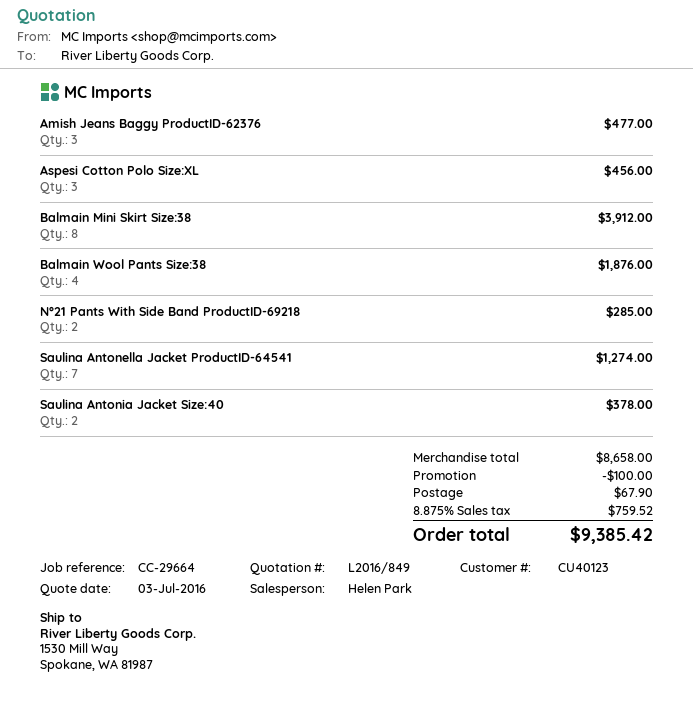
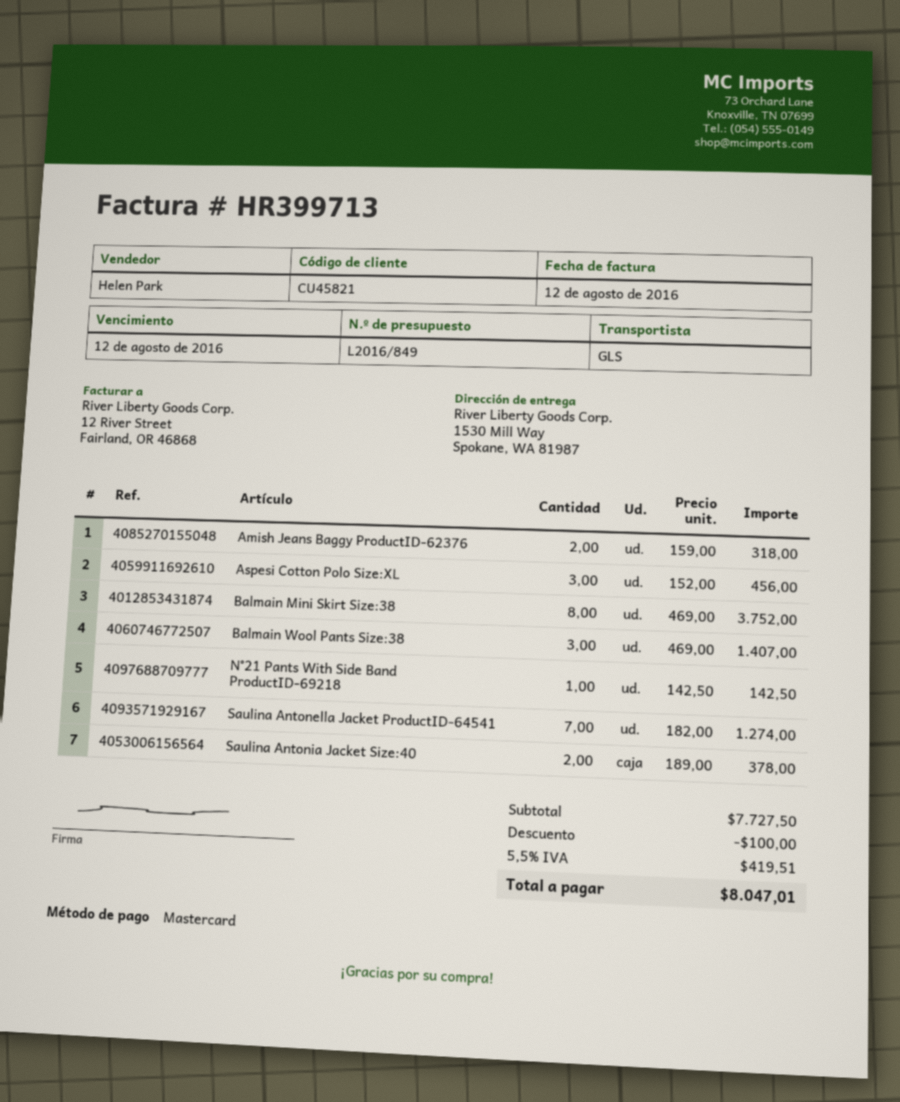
customer number: CU40123 -> CU45821
Amish Jeans Baggy ProductID-62376: 3 for 477.00 -> 2 for 318.00
Balmain Mini Skirt Size:38: 8 for 3912.00 -> 8 for 3752.00
Balmain Wool Pants Size:38: 4 for 1876.00 -> 3 for 1407.00
N°21 Pants With Side Band ProductID-69218: 2 for 285.00 -> 1 for 142.50
subtotal: 8658.00 -> 7727.50
shipping: 67.90 -> none
tax: 8.875% = 759.52 -> 5.5% = 419.51
total: 9385.42 -> 8047.01

